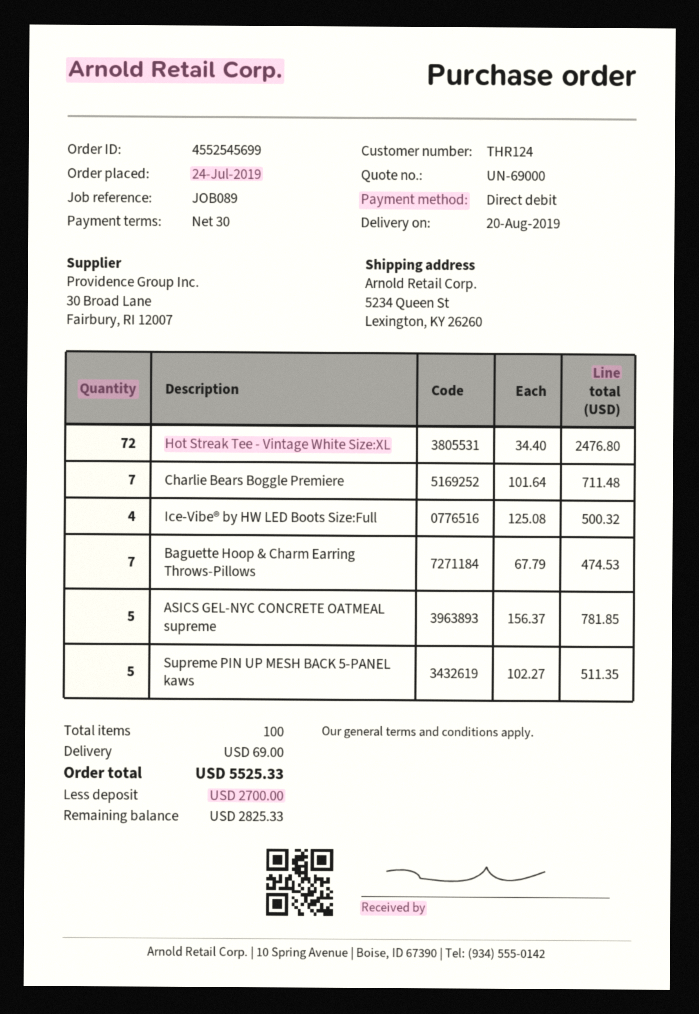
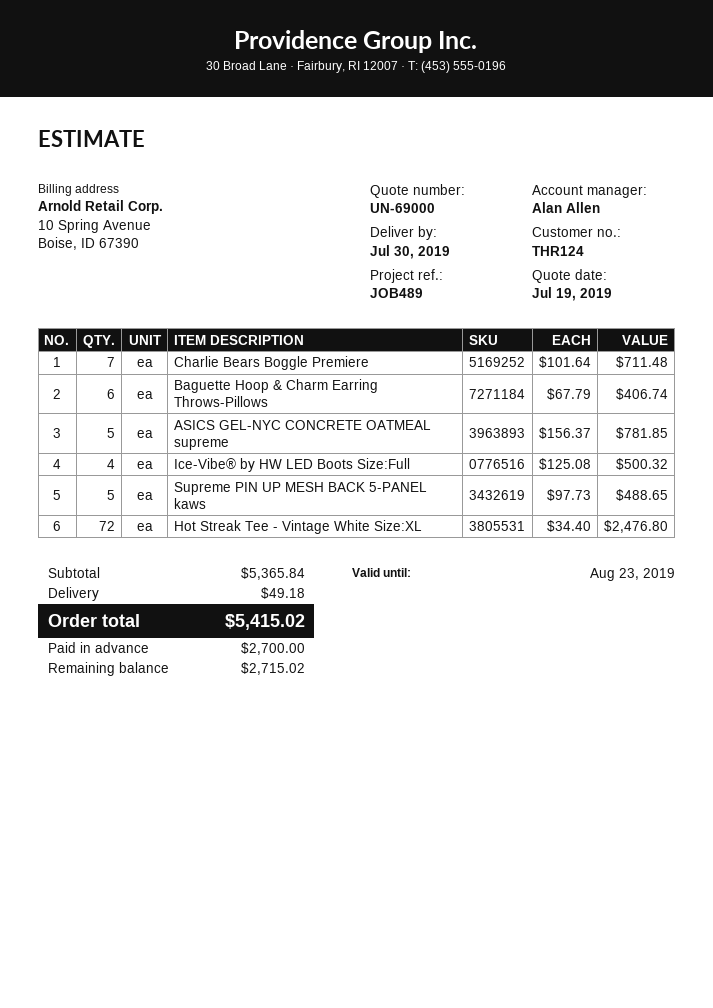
delivery date: 2019-08-20 -> 2019-07-30
reference: JOB089 -> JOB489
Baguette Hoop & Charm Earring Throws-Pillows: 7 x 67.79 = 474.53 -> 6 x 67.79 = 406.74
Supreme PIN UP MESH BACK 5-PANEL kaws: 5 x 102.27 = 511.35 -> 5 x 97.73 = 488.65
shipping: 69.00 -> 49.18
total: 5525.33 -> 5415.02
balance: 2825.33 -> 2715.02

